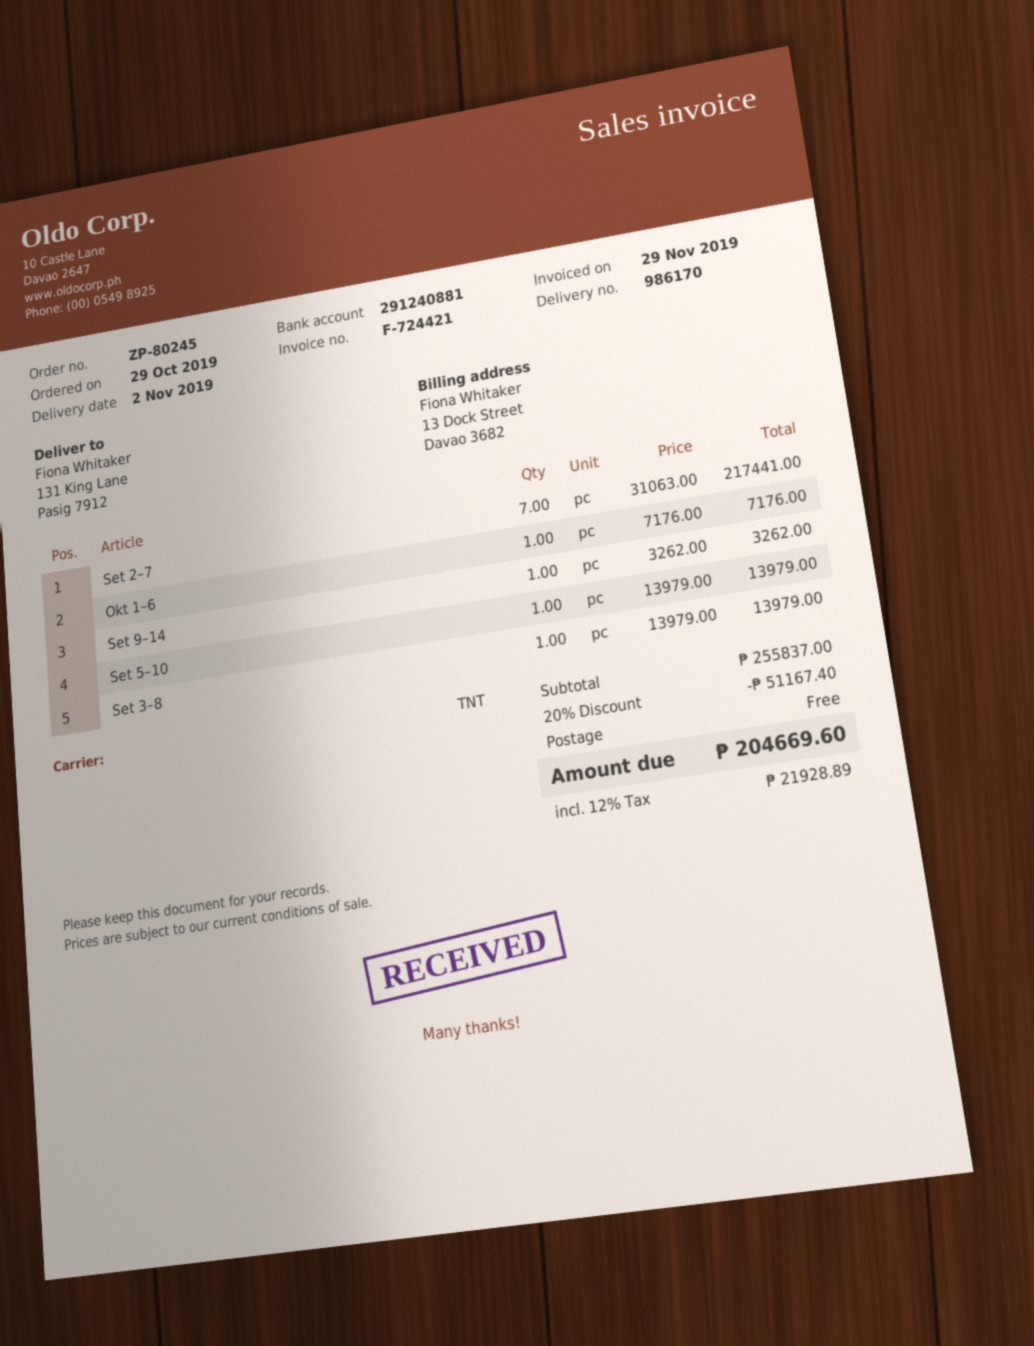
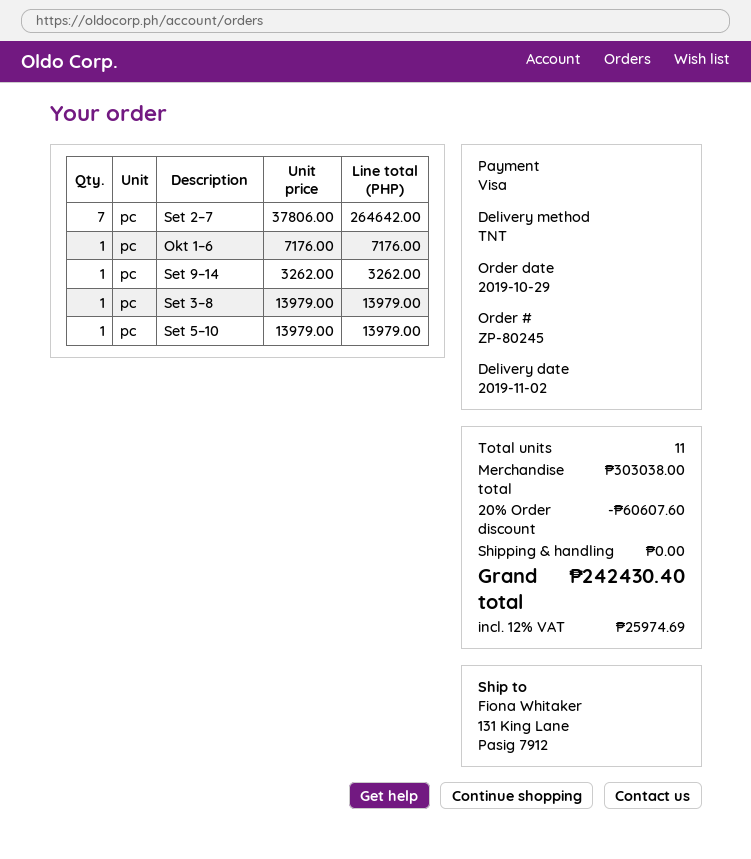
Set 2–7: 7 x 31063.00 = 217441.00 -> 7 x 37806.00 = 264642.00
subtotal: 255837.00 -> 303038.00
discount: 20% = 51167.40 -> 20% = 60607.60
tax: 12% = 21928.89 -> 12% = 25974.69
total: 204669.60 -> 242430.40

